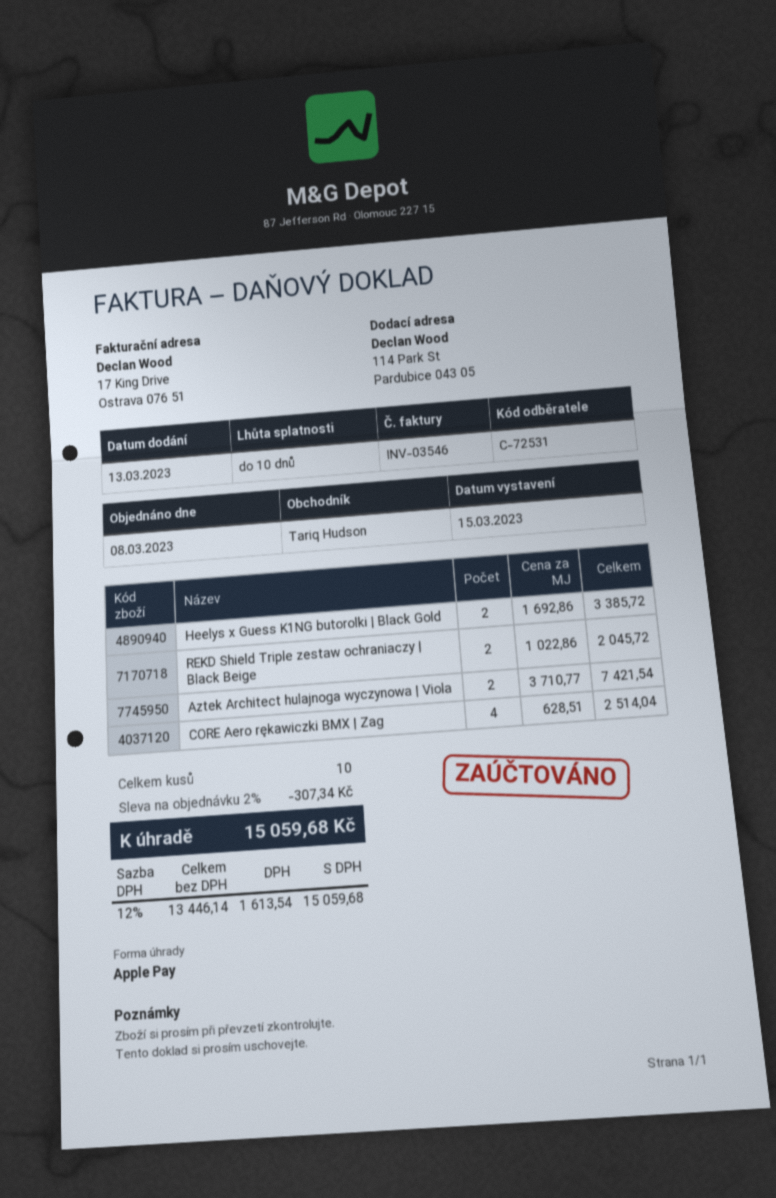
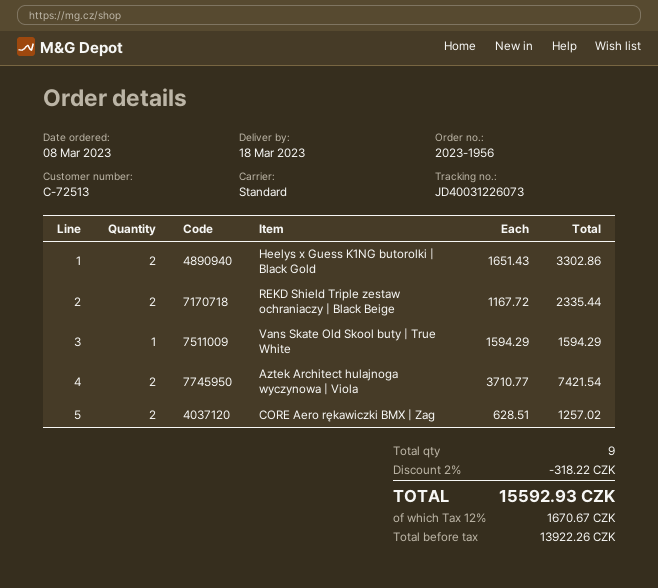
delivery date: 2023-03-13 -> 2023-03-18
customer number: C-72531 -> C-72513
Heelys x Guess K1NG butorolki | Black Gold: 2 x 1692.86 = 3385.72 -> 2 x 1651.43 = 3302.86
REKD Shield Triple zestaw ochraniaczy | Black Beige: 2 x 1022.86 = 2045.72 -> 2 x 1167.72 = 2335.44
CORE Aero rękawiczki BMX | Zag: 4 x 628.51 = 2514.04 -> 2 x 628.51 = 1257.02
Vans Skate Old Skool buty | True White: none -> 1 x 1594.29 = 1594.29
total quantity: 10 -> 9
discount: 2% = 307.34 -> 2% = 318.22
net: 13446.14 -> 13922.26
tax: 12% = 1613.54 -> 12% = 1670.67
total: 15059.68 -> 15592.93

